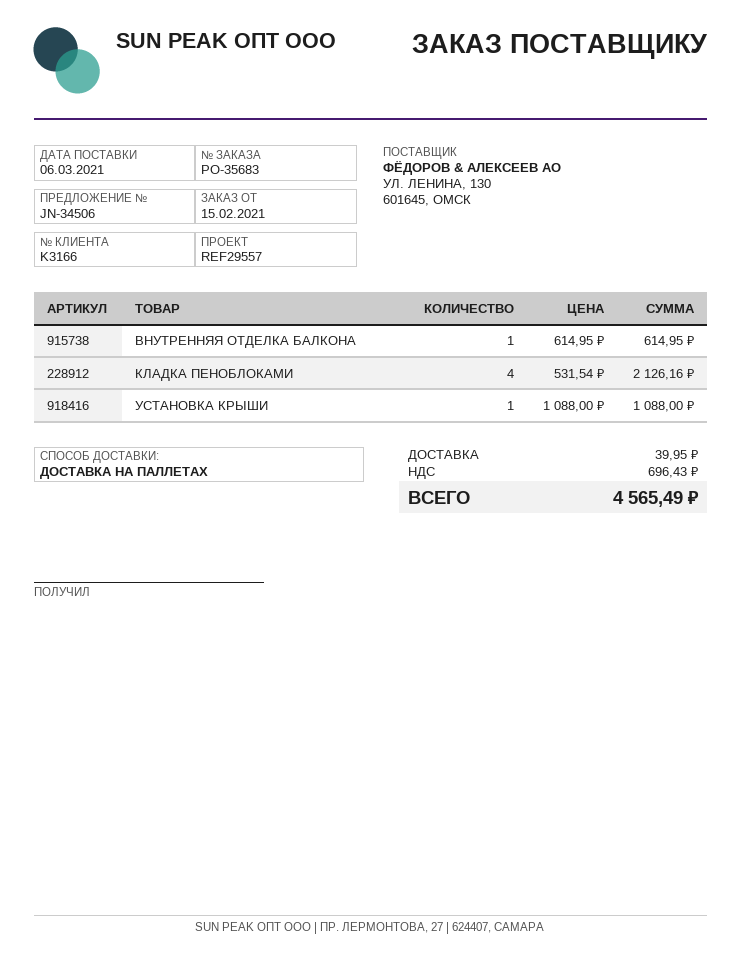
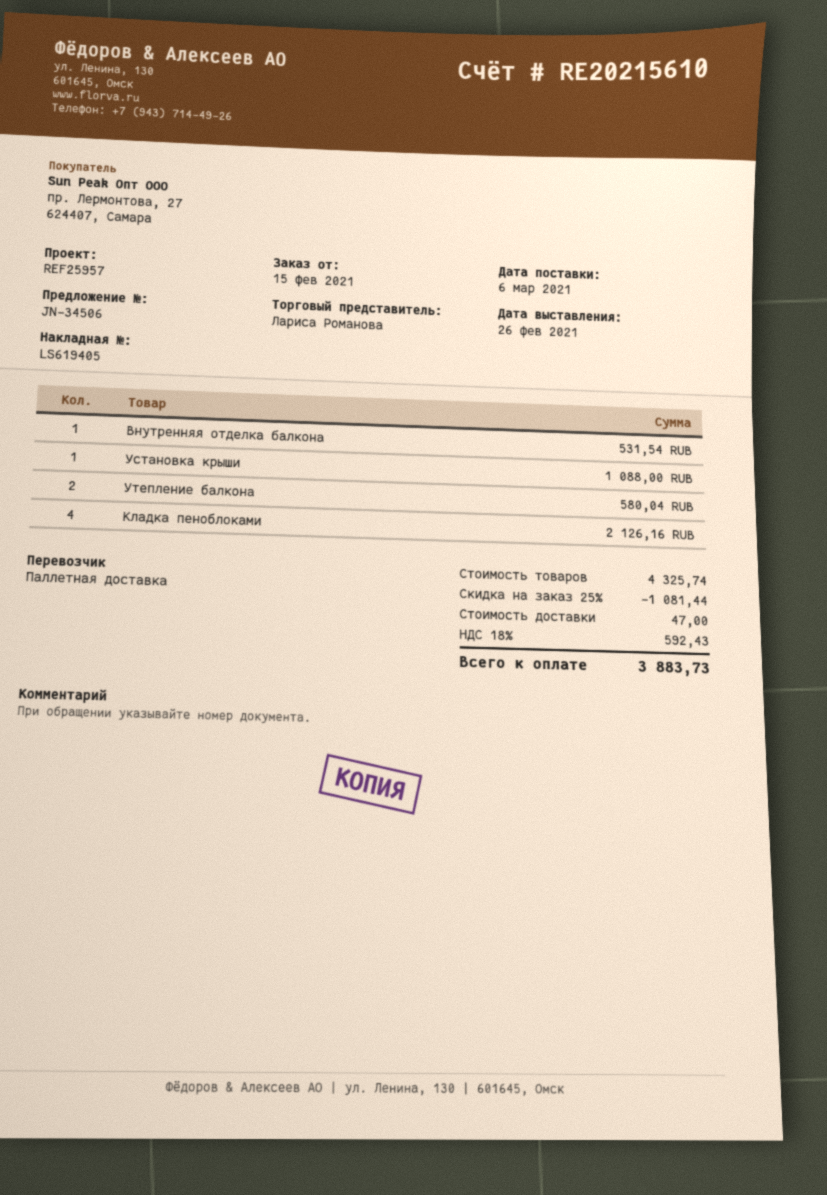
reference: REF29557 -> REF25957
ВНУТРЕННЯЯ ОТДЕЛКА БАЛКОНА: 1 for 614.95 -> 1 for 531.54
Утепление балкона: none -> 2 for 580.04
discount: none -> 25% = 1081.44
shipping: 39.95 -> 47.00
tax: 696.43 -> 592.43
total: 4565.49 -> 3883.73

